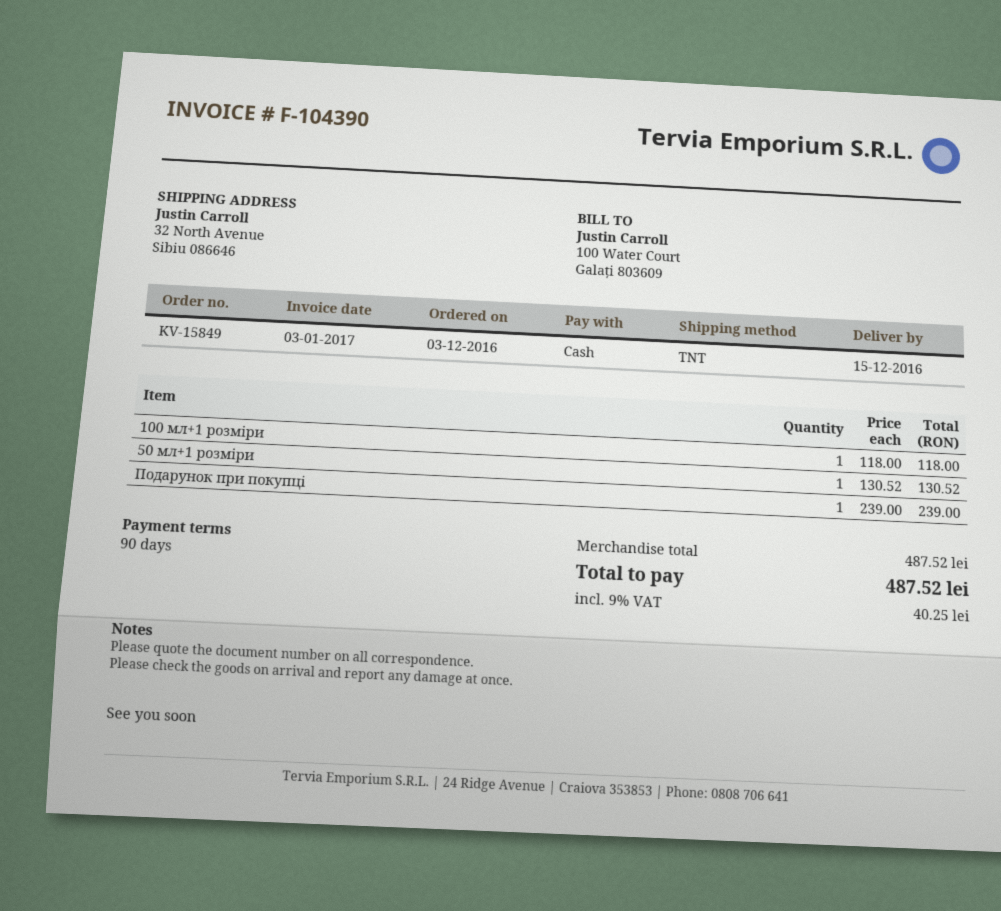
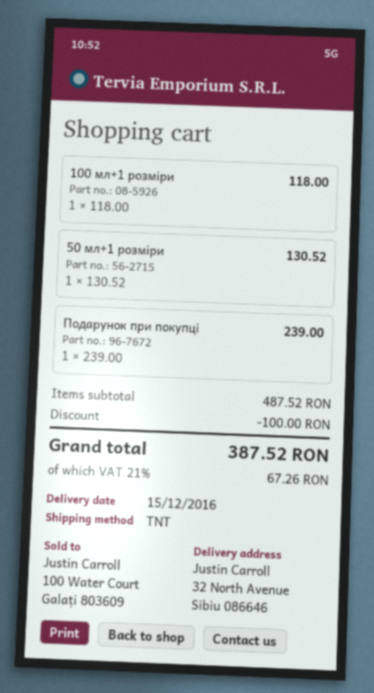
discount: none -> 100.00
tax: 9% = 40.25 -> 21% = 67.26
total: 487.52 -> 387.52

